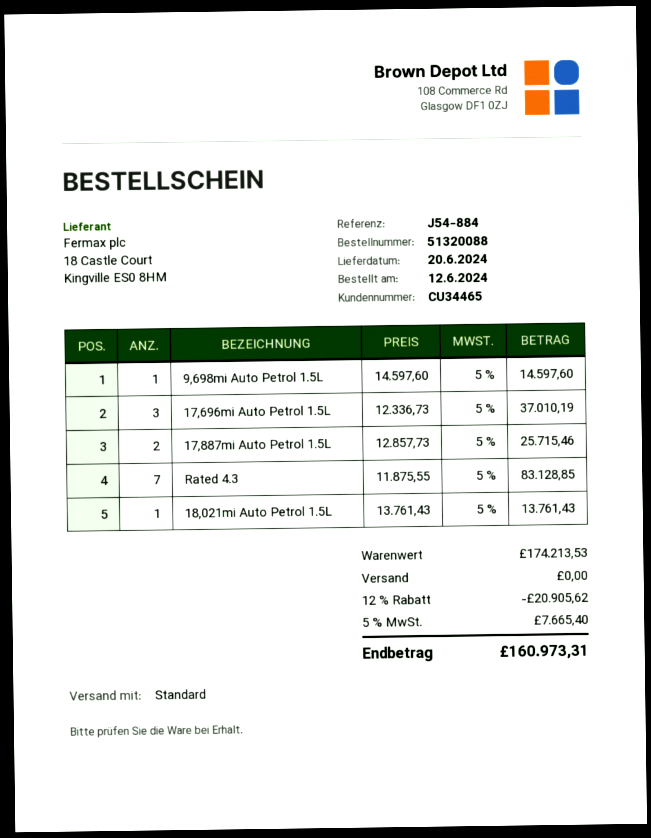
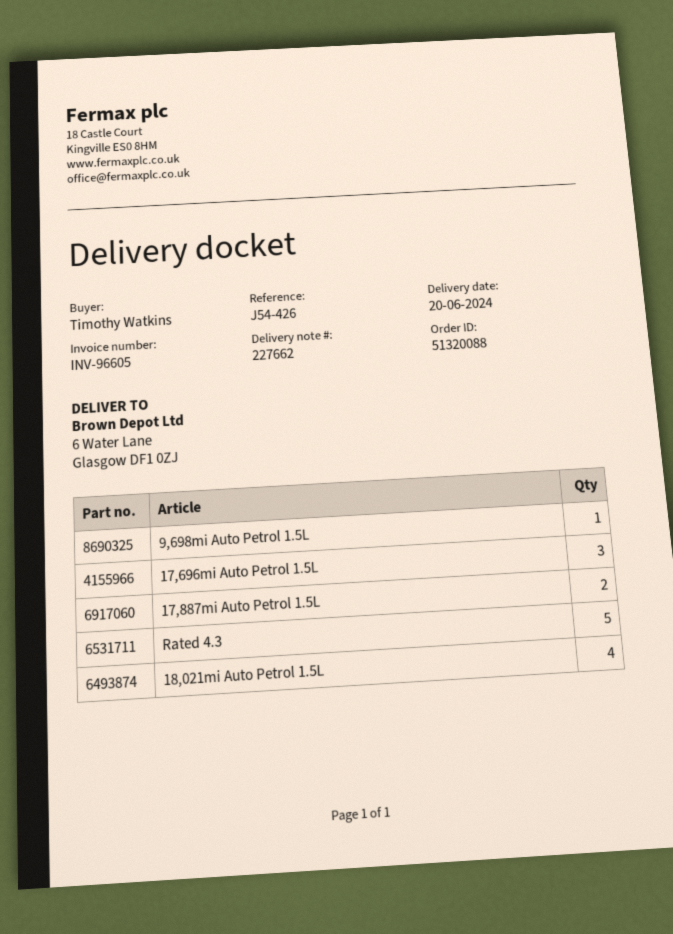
reference: J54-884 -> J54-426
Rated 4.3: 7 -> 5
18,021mi Auto Petrol 1.5L: 1 -> 4

